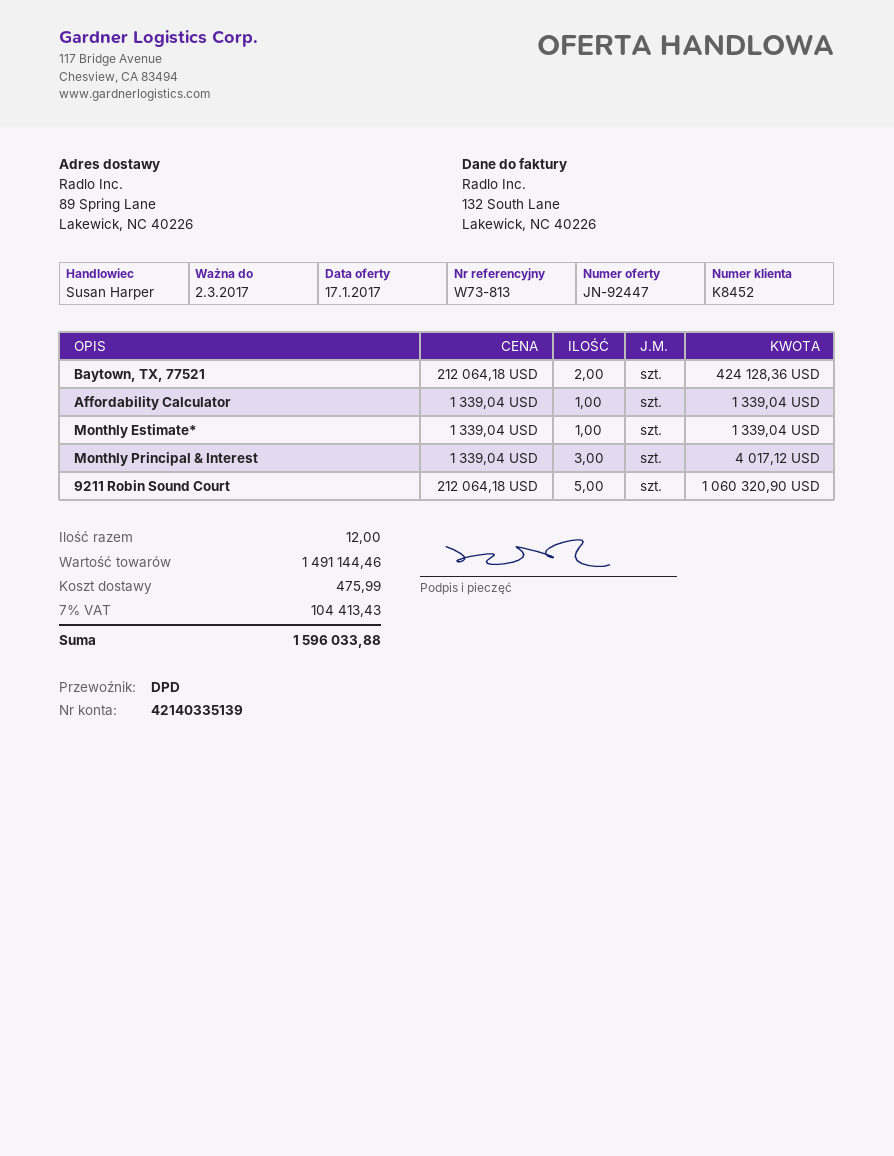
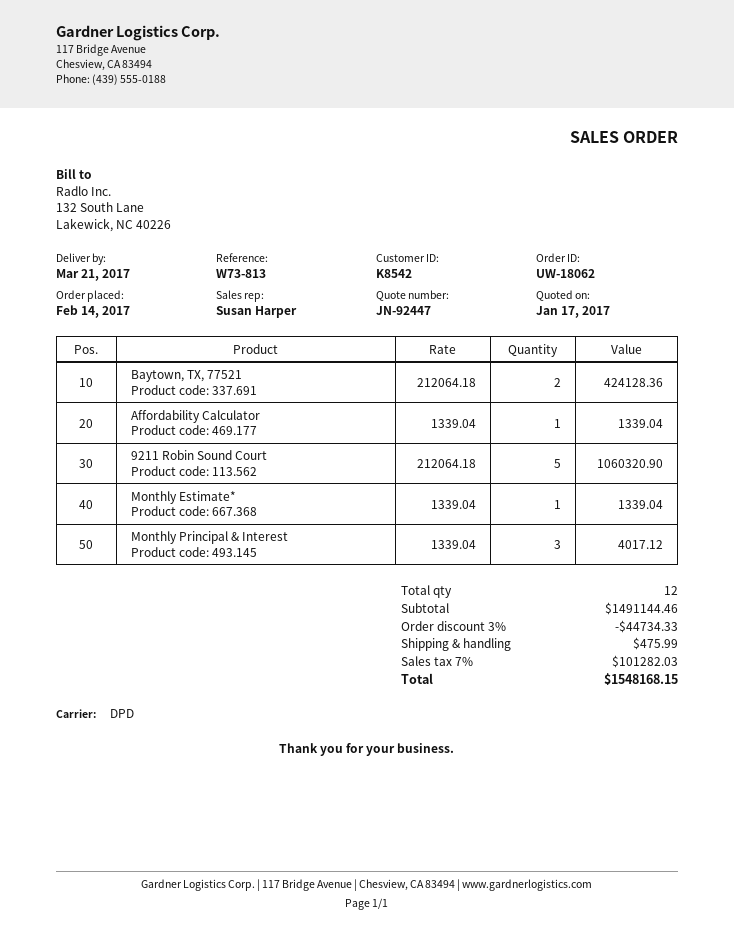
customer number: K8452 -> K8542
discount: none -> 3% = 44734.33
tax: 7% = 104413.43 -> 7% = 101282.03
total: 1596033.88 -> 1548168.15

